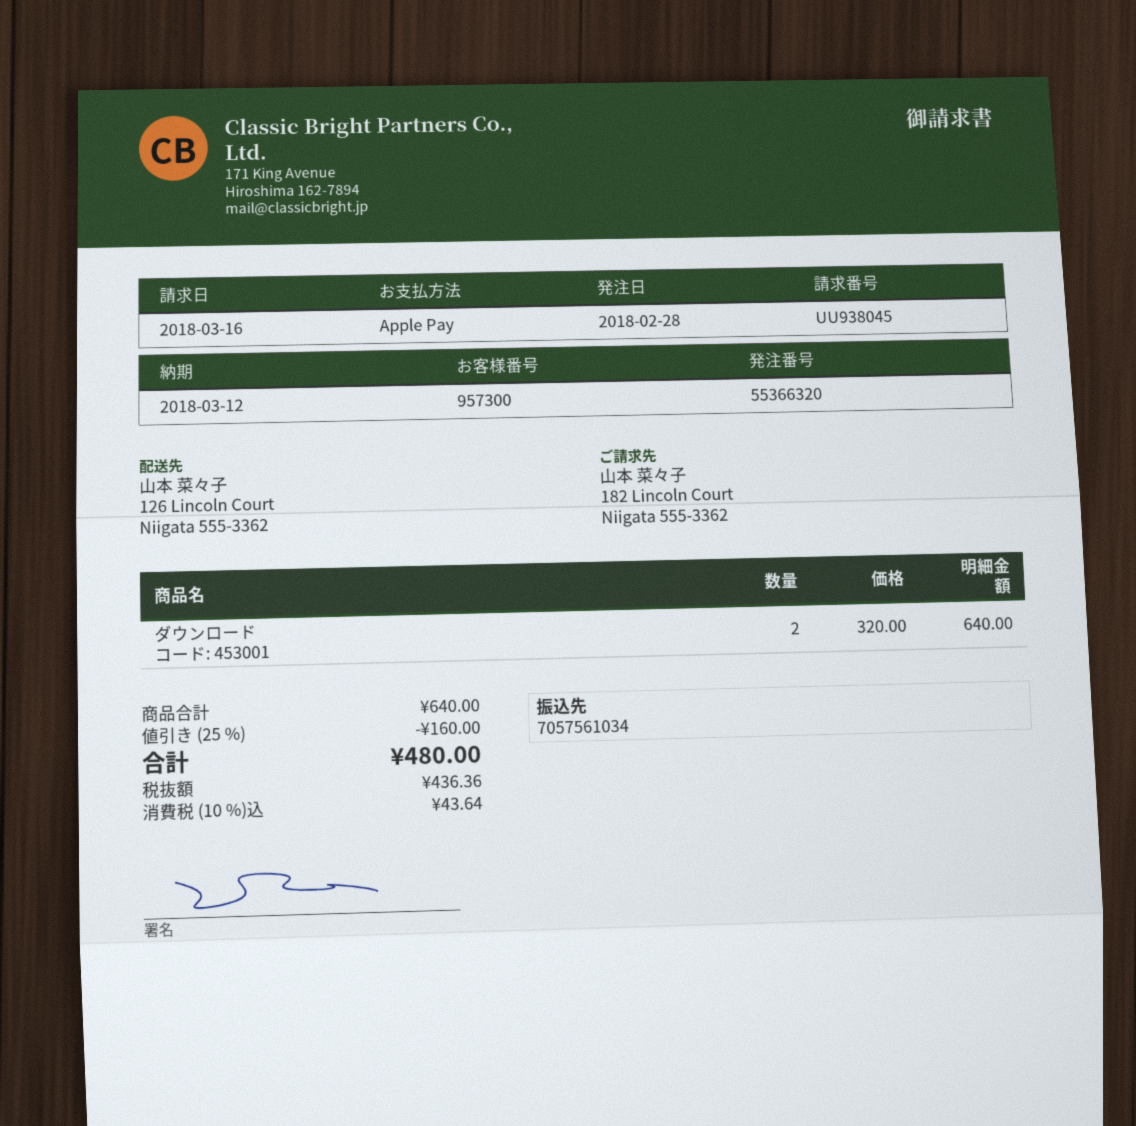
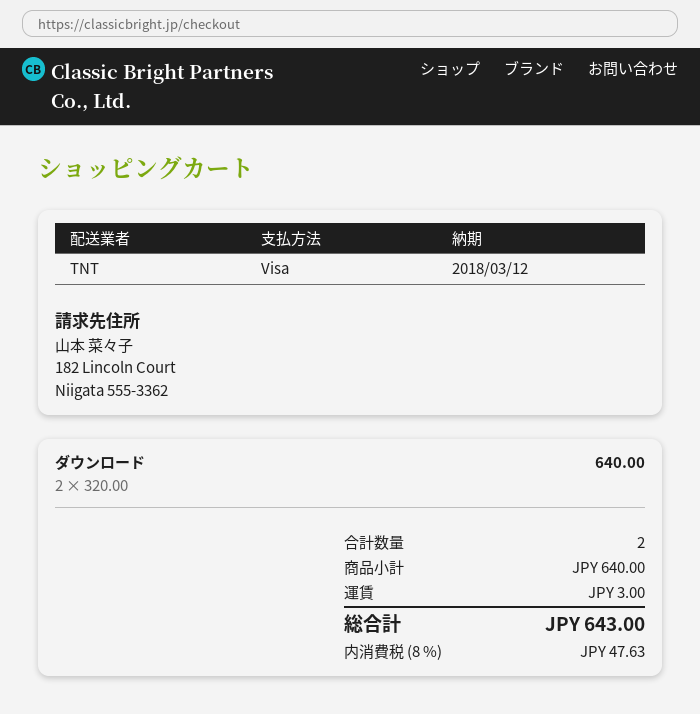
payment method: Apple Pay -> Visa
discount: 25% = 160.00 -> none
shipping: none -> 3.00
tax: 10% = 43.64 -> 8% = 47.63
total: 480.00 -> 643.00

